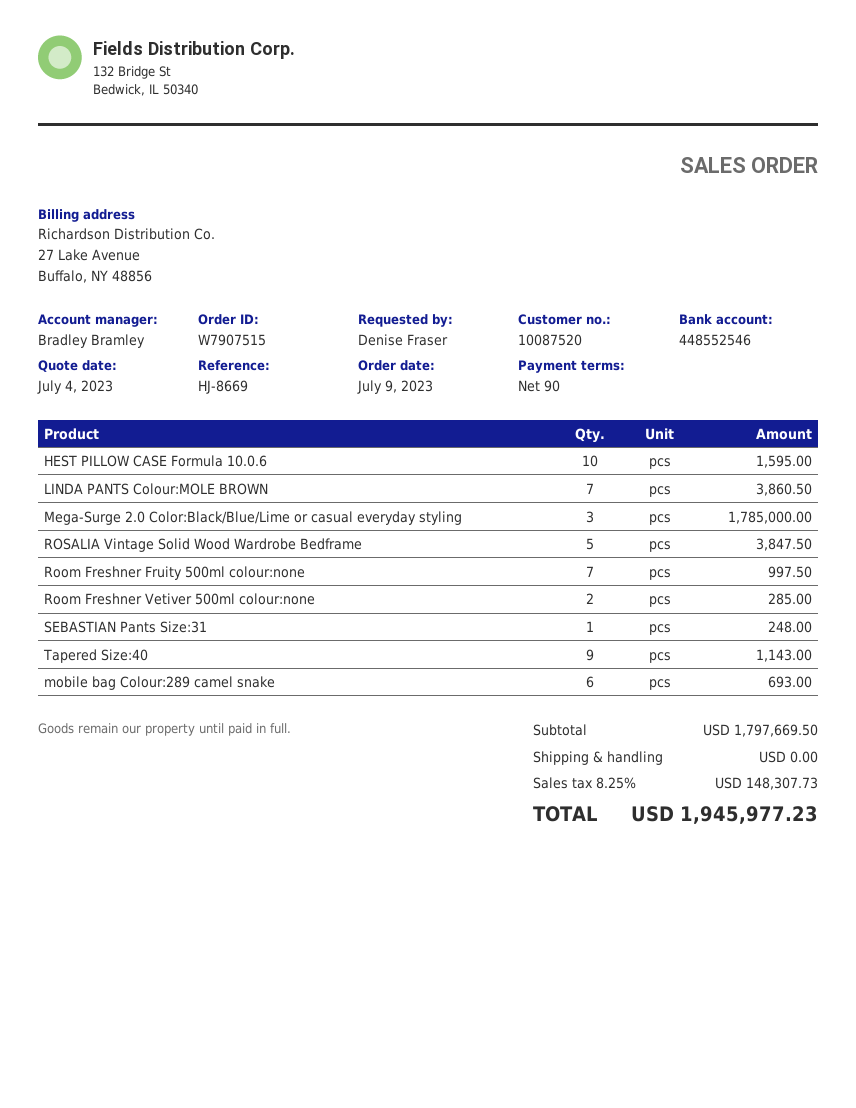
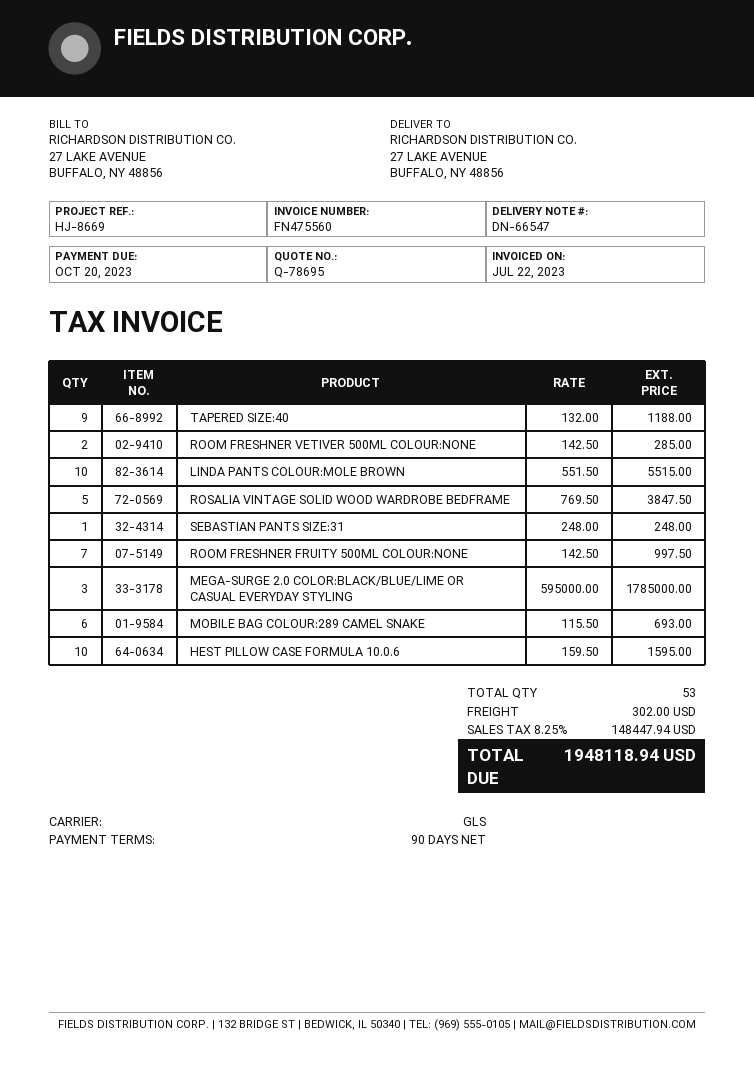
LINDA PANTS Colour:MOLE BROWN: 7 for 3860.50 -> 10 for 5515.00
Tapered Size:40: 9 for 1143.00 -> 9 for 1188.00
shipping: 0.00 -> 302.00
tax: 8.25% = 148307.73 -> 8.25% = 148447.94
total: 1945977.23 -> 1948118.94

